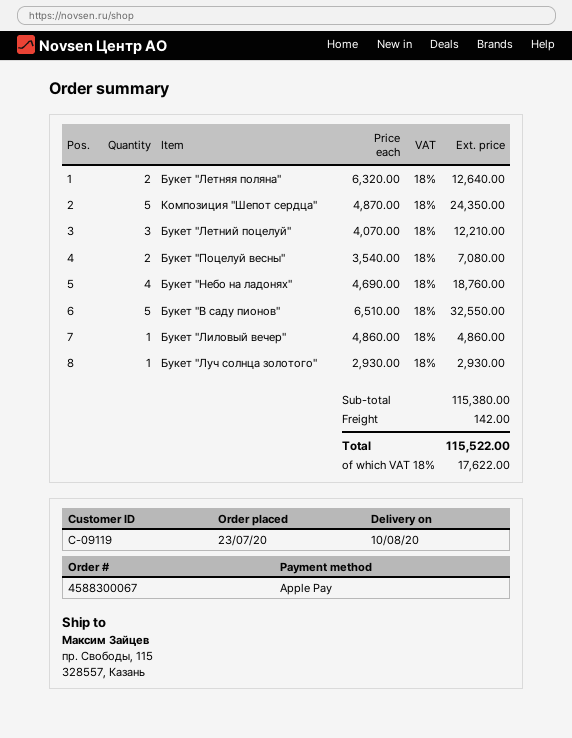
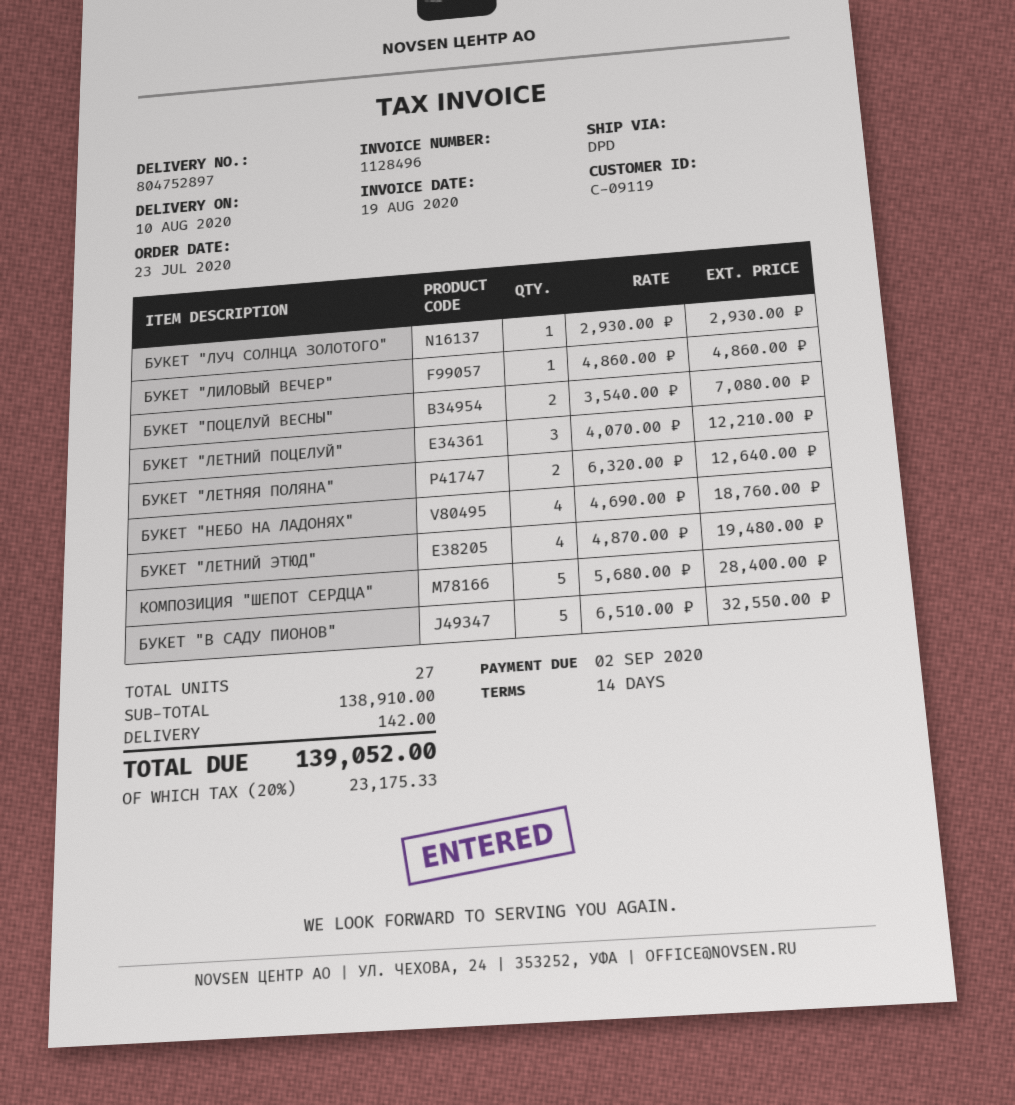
Композиция "Шепот сердца": 5 x 4870.00 = 24350.00 -> 5 x 5680.00 = 28400.00
БУКЕТ "ЛЕТНИЙ ЭТЮД": none -> 4 x 4870.00 = 19480.00
subtotal: 115380.00 -> 138910.00
tax: 18% = 17622.00 -> 20% = 23175.33
total: 115522.00 -> 139052.00

